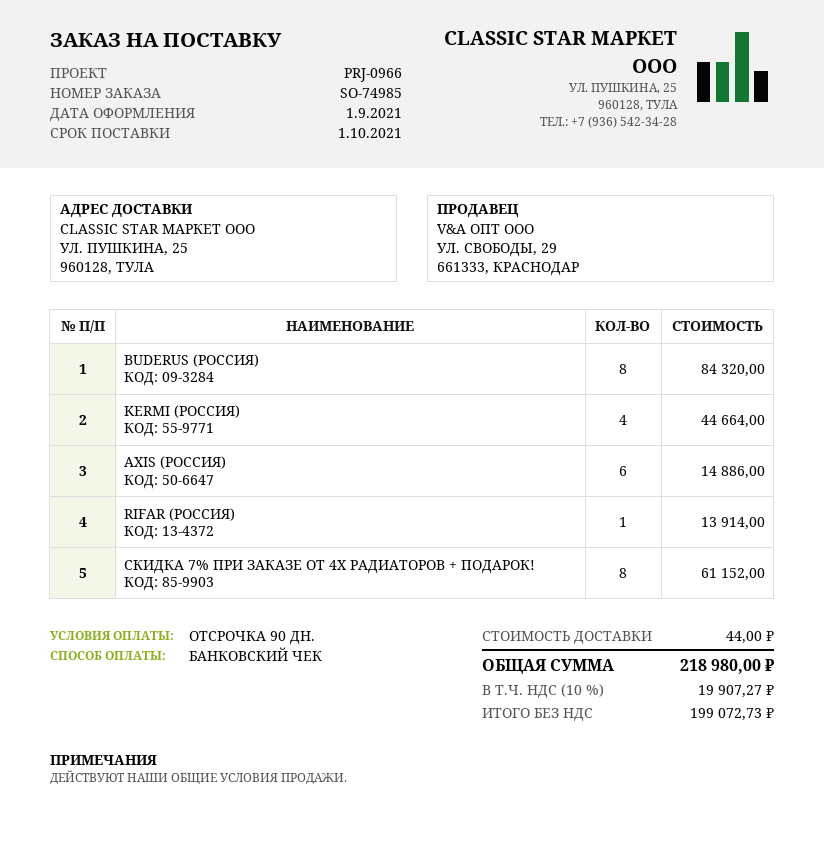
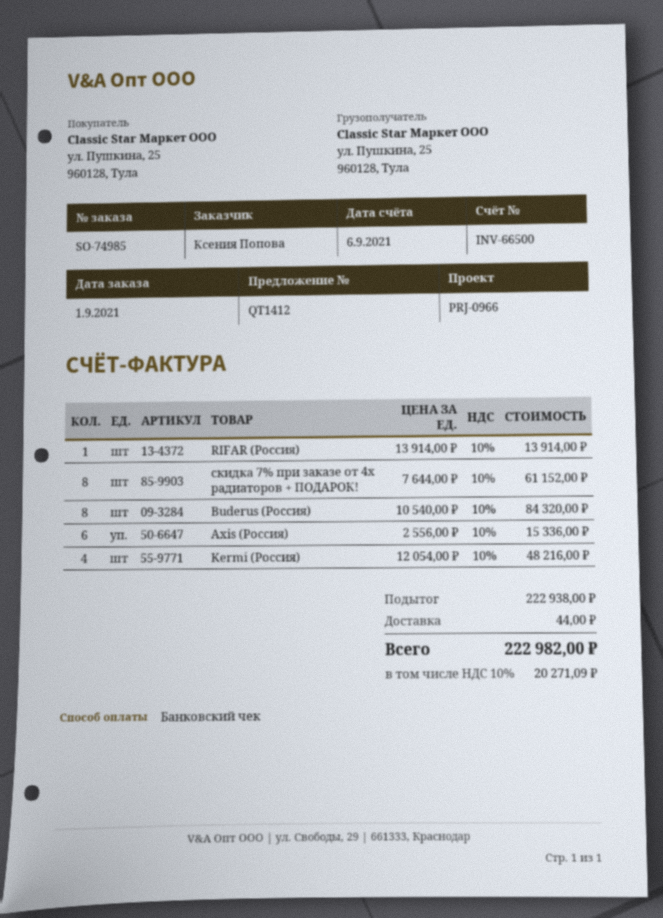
KERMI (РОССИЯ): 4 for 44664.00 -> 4 for 48216.00
AXIS (РОССИЯ): 6 for 14886.00 -> 6 for 15336.00
tax: 10% = 19907.27 -> 10% = 20271.09
total: 218980.00 -> 222982.00

